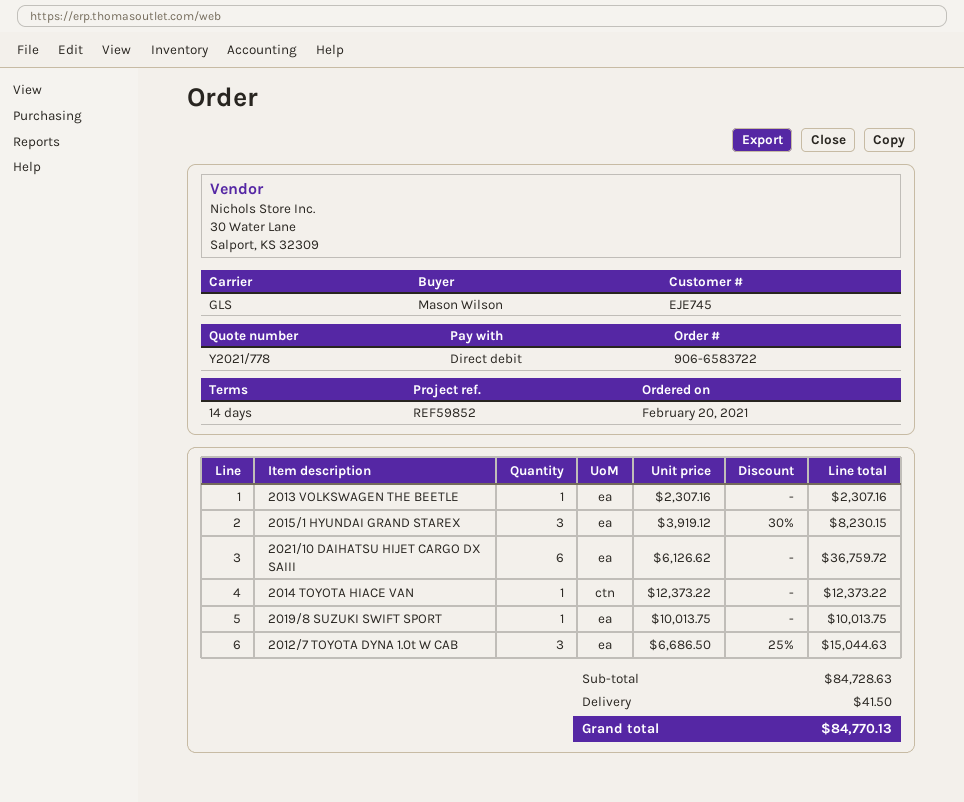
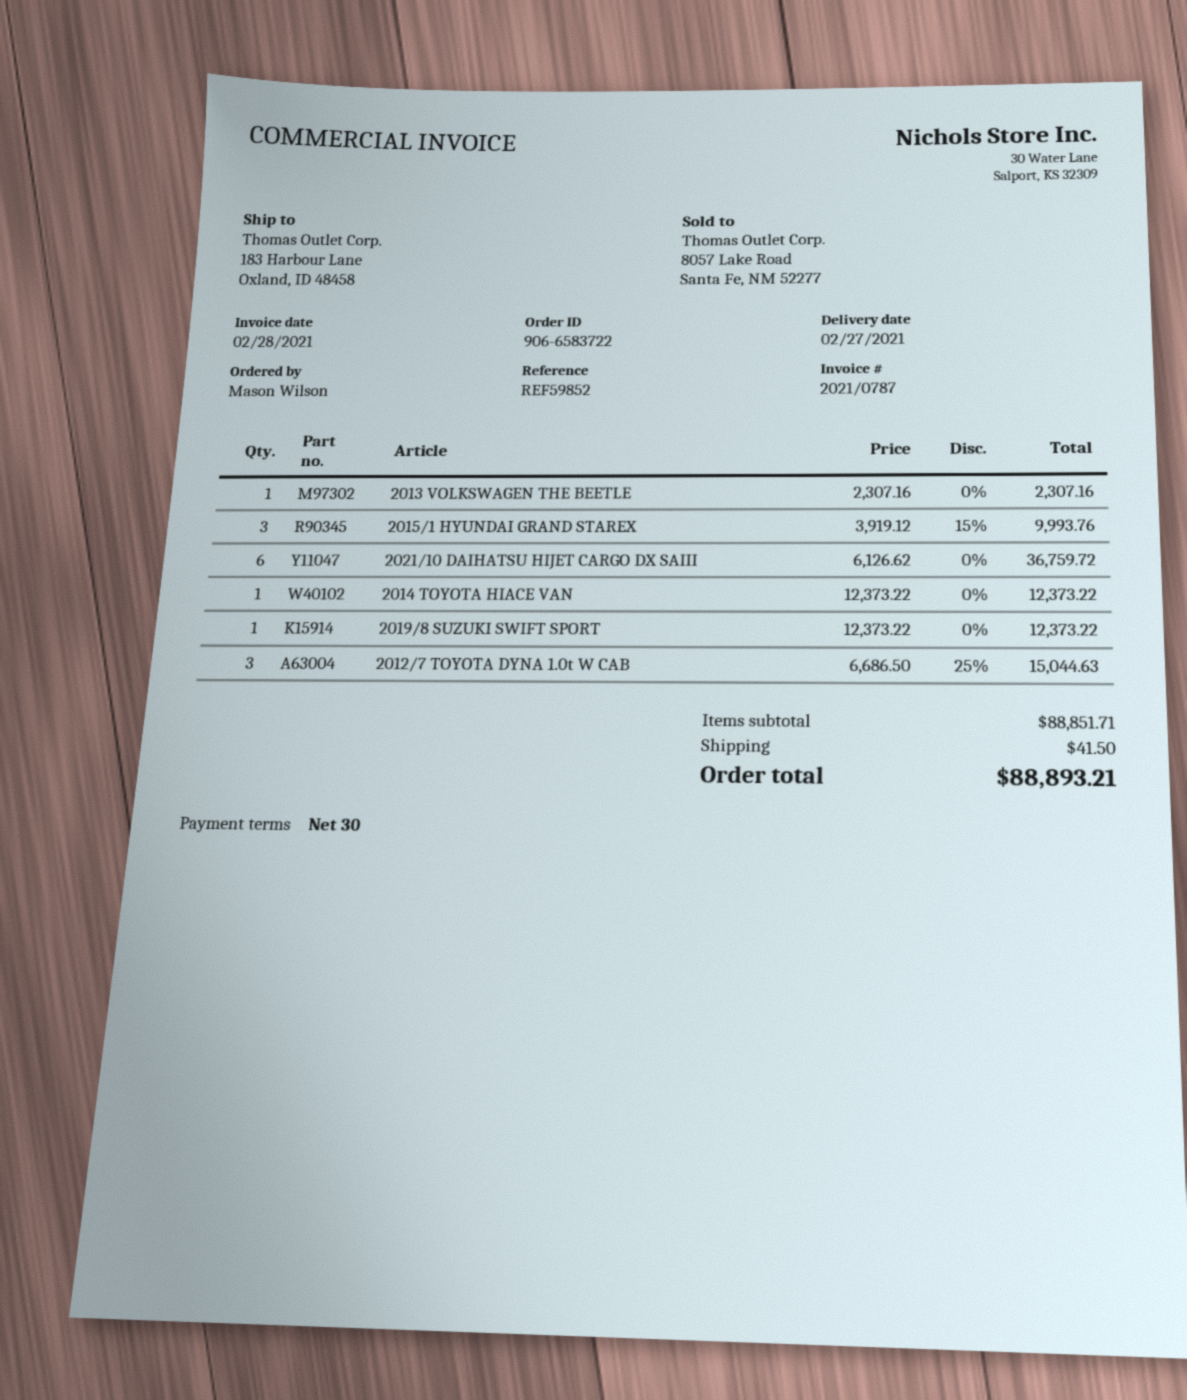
payment terms: 14 days -> 30 days
2015/1 HYUNDAI GRAND STAREX: 3 x 3919.12 - 30% = 8230.15 -> 3 x 3919.12 - 15% = 9993.76
2019/8 SUZUKI SWIFT SPORT: 1 x 10013.75 = 10013.75 -> 1 x 12373.22 = 12373.22
subtotal: 84728.63 -> 88851.71
total: 84770.13 -> 88893.21

